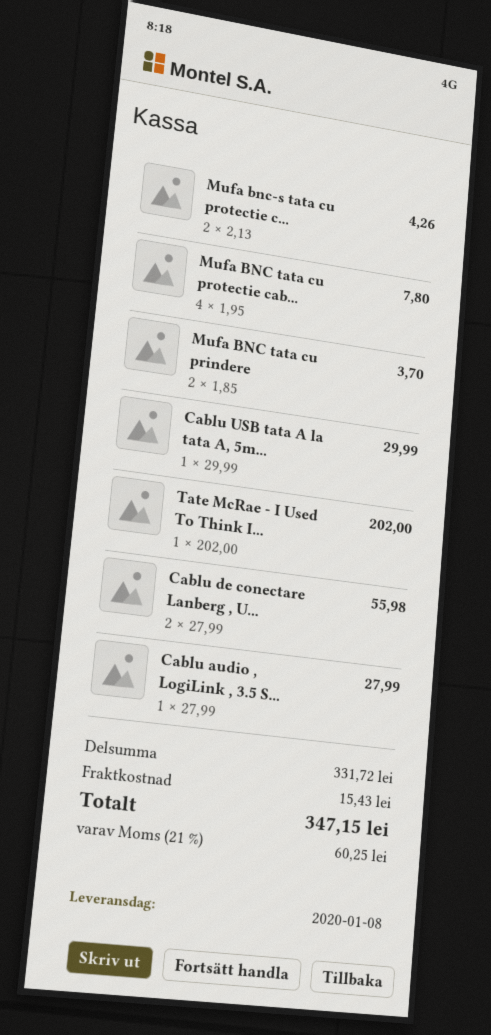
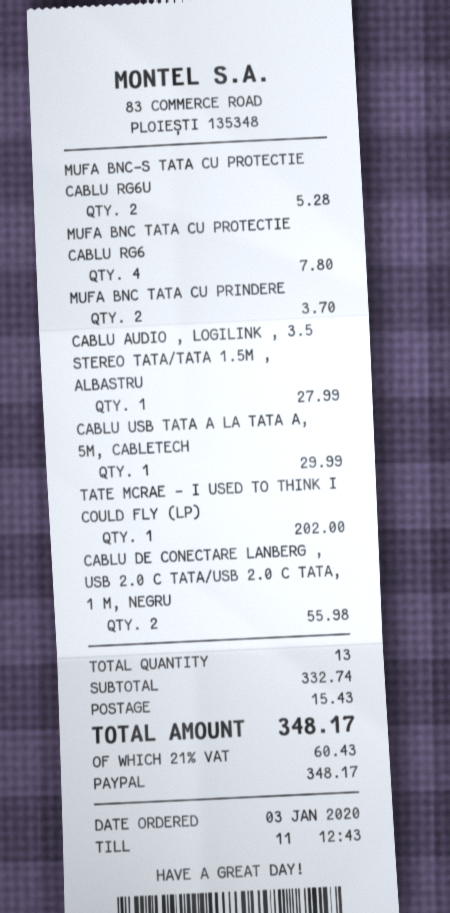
Mufa bnc-s tata cu protectie c...: 2 for 4.26 -> 2 for 5.28
subtotal: 331.72 -> 332.74
tax: 21% = 60.25 -> 21% = 60.43
total: 347.15 -> 348.17

